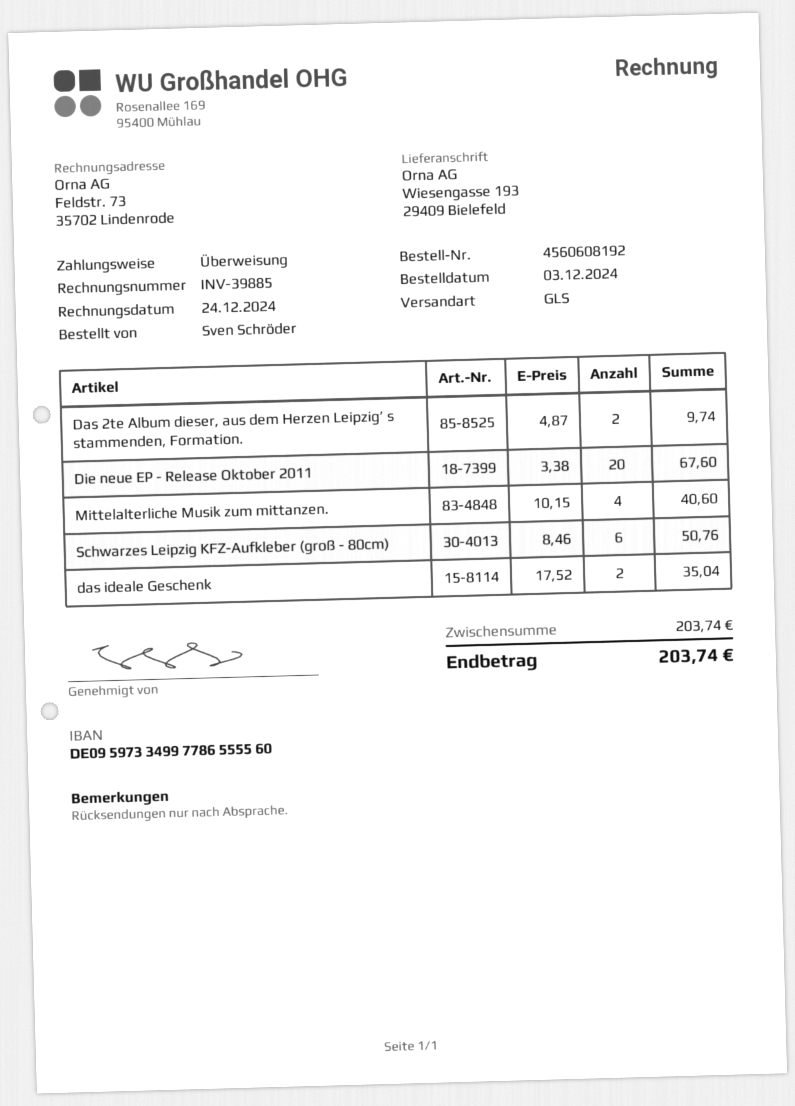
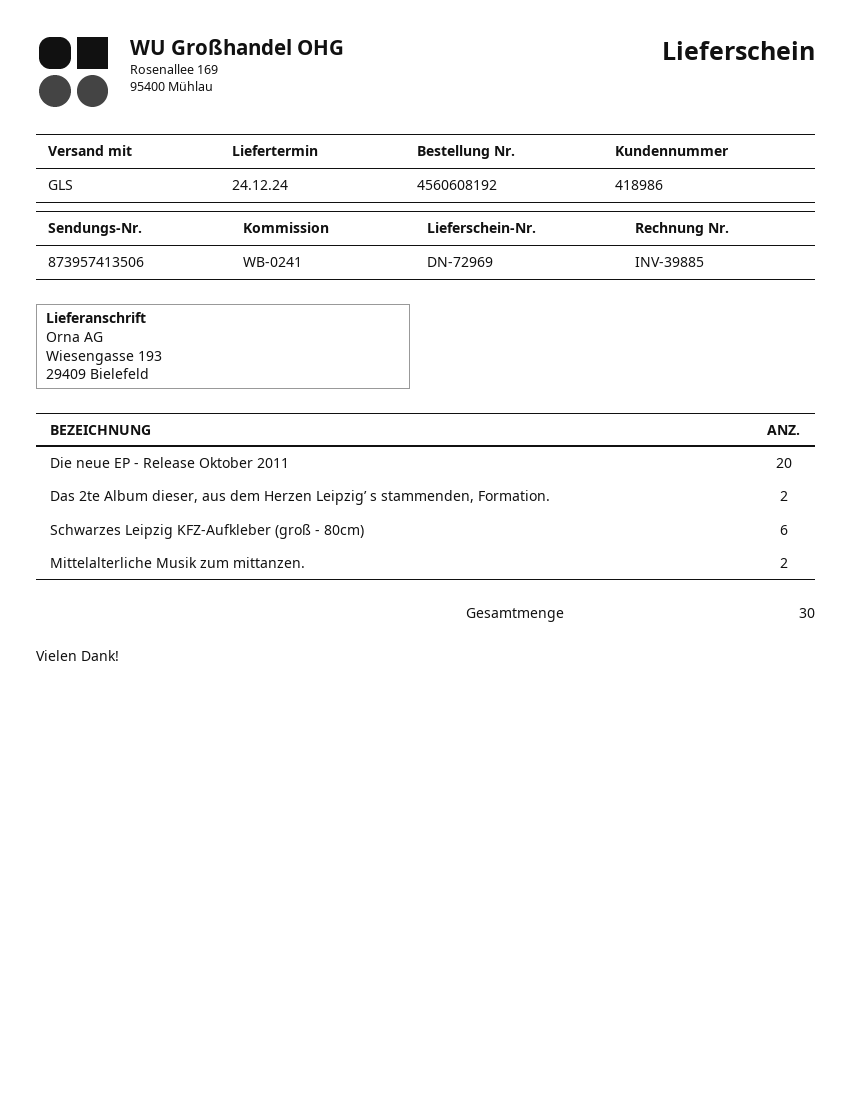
Mittelalterliche Musik zum mittanzen.: 4 -> 2
das ideale Geschenk: 2 -> none

